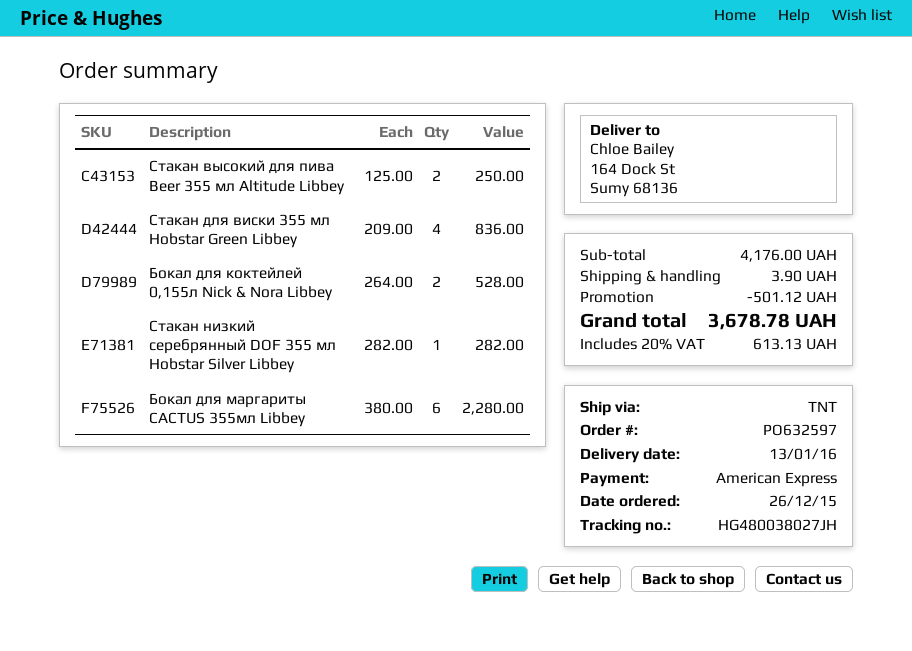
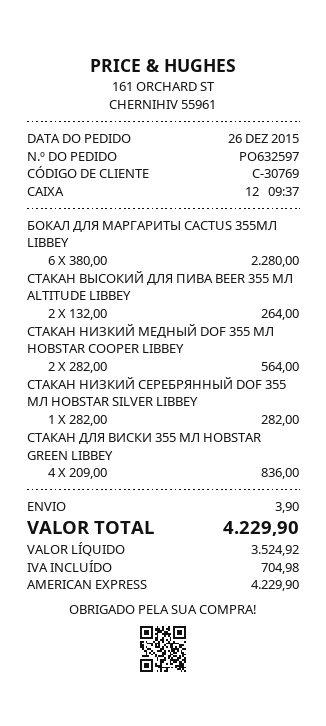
Стакан высокий для пива Beer 355 мл Altitude Libbey: 2 x 125.00 = 250.00 -> 2 x 132.00 = 264.00
Бокал для коктейлей 0,155л Nick & Nora Libbey: 2 x 264.00 = 528.00 -> none
СТАКАН НИЗКИЙ МЕДНЫЙ DOF 355 МЛ HOBSTAR COOPER LIBBEY: none -> 2 x 282.00 = 564.00
discount: 501.12 -> none
tax: 613.13 -> 704.98
total: 3678.78 -> 4229.90

